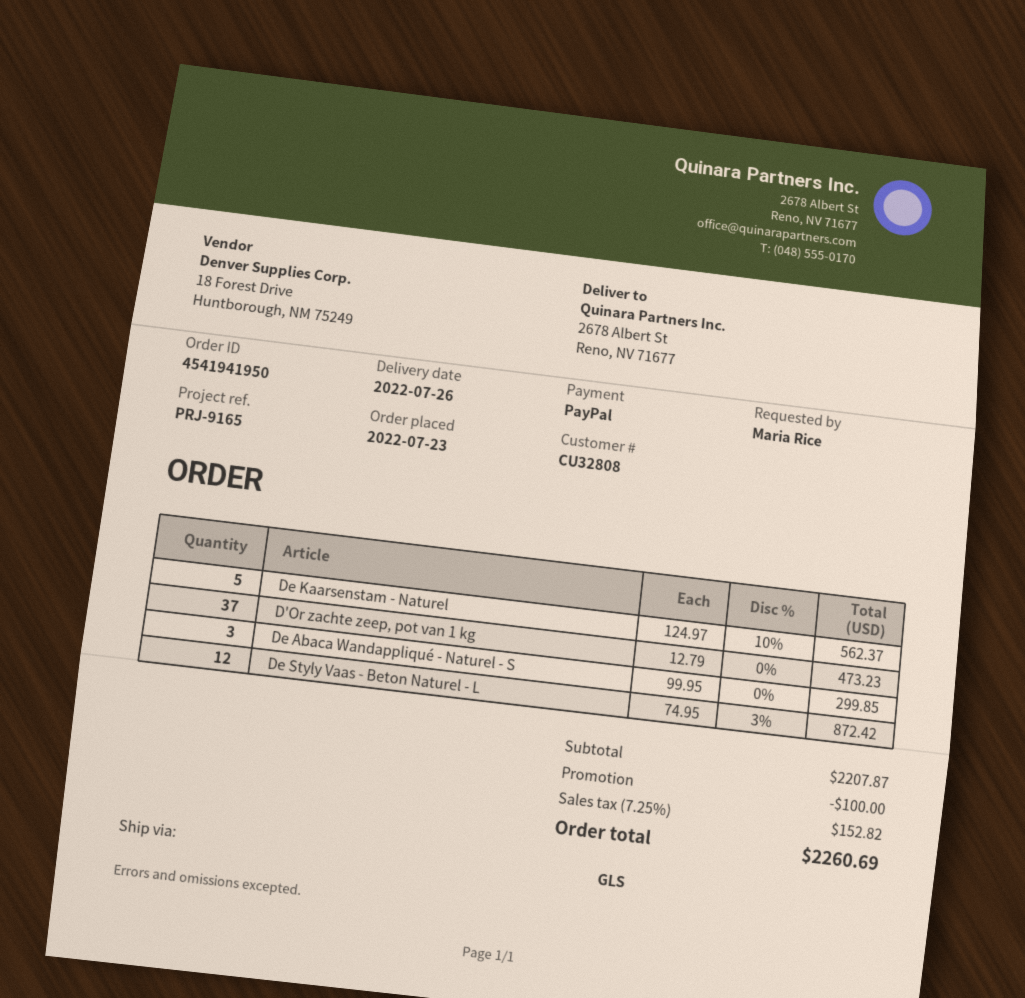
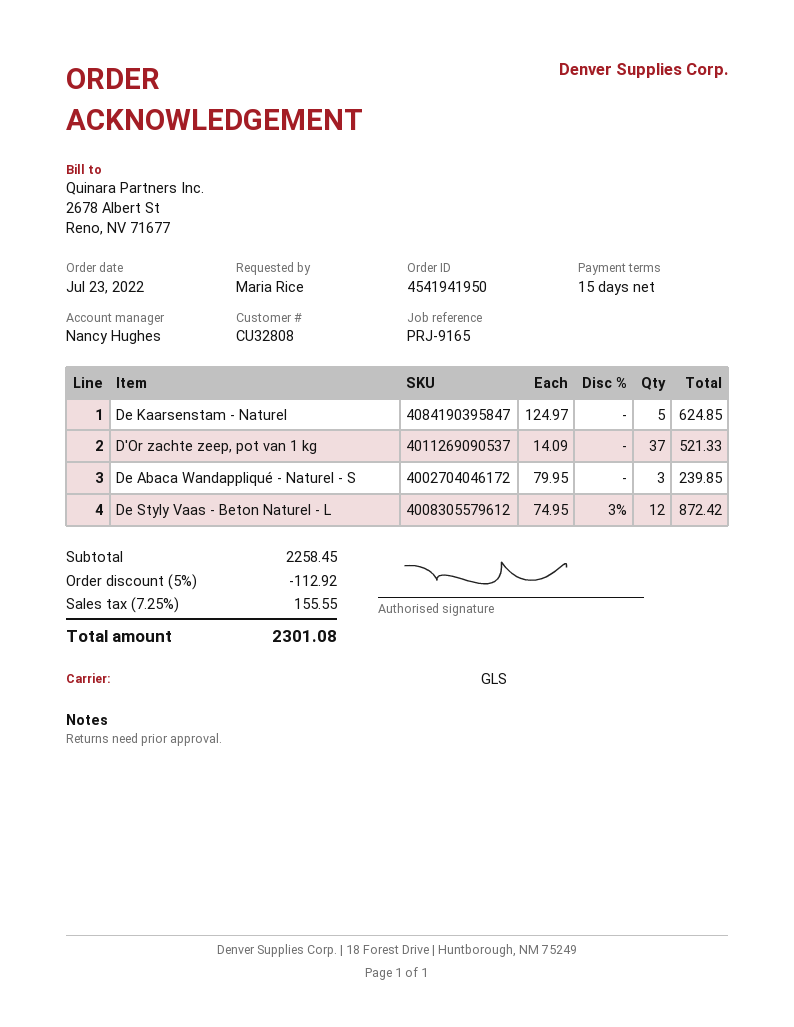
De Kaarsenstam - Naturel: 5 x 124.97 - 10% = 562.37 -> 5 x 124.97 = 624.85
D'Or zachte zeep, pot van 1 kg: 37 x 12.79 = 473.23 -> 37 x 14.09 = 521.33
De Abaca Wandappliqué - Naturel - S: 3 x 99.95 = 299.85 -> 3 x 79.95 = 239.85
subtotal: 2207.87 -> 2258.45
discount: 100.00 -> 112.92
tax: 7.25% = 152.82 -> 7.25% = 155.55
total: 2260.69 -> 2301.08

